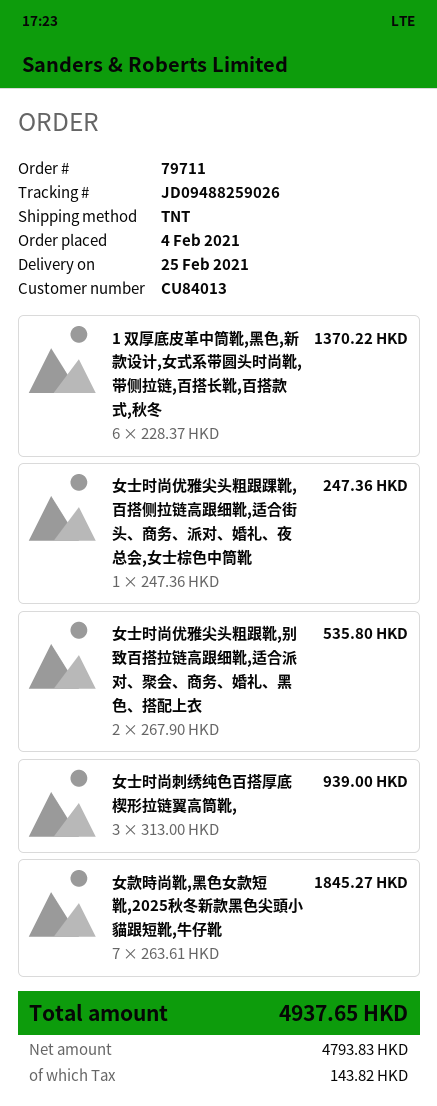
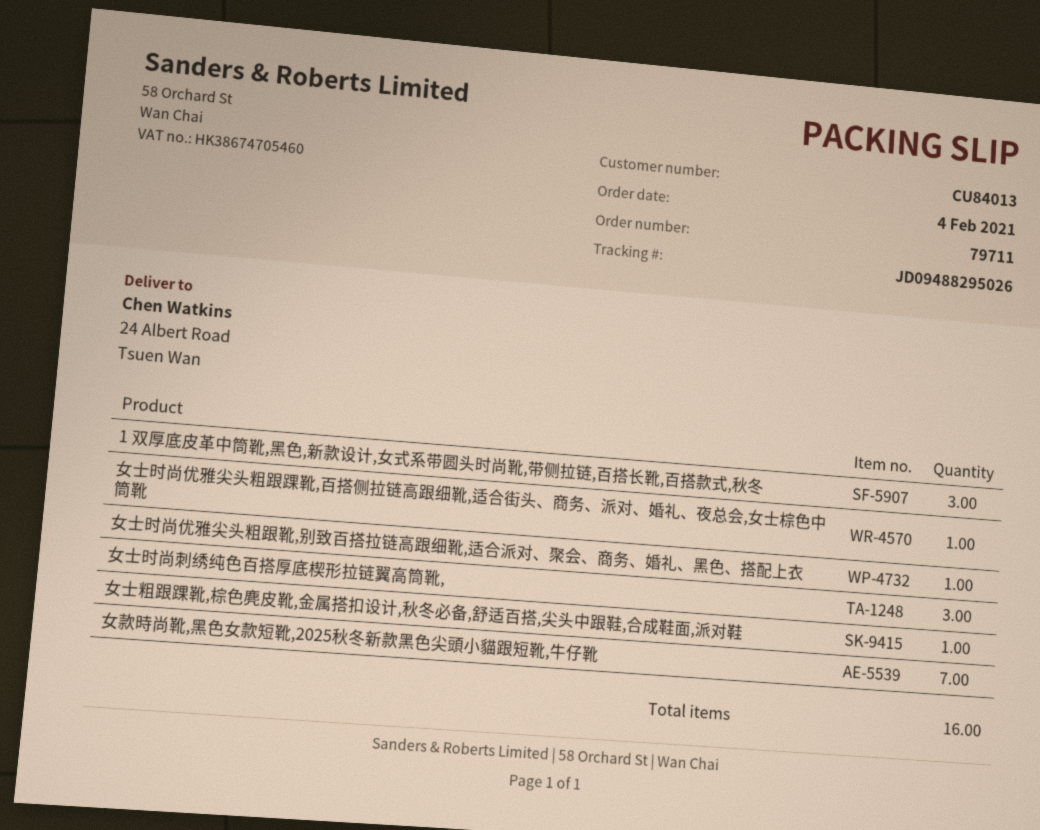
tracking number: JD09488259026 -> JD09488295026
1 双厚底皮革中筒靴,黑色,新款设计,女式系带圆头时尚靴,带侧拉链,百搭长靴,百搭款式,秋冬: 6 -> 3
女士时尚优雅尖头粗跟靴,别致百搭拉链高跟细靴,适合派对、聚会、商务、婚礼、黑色、搭配上衣: 2 -> 1
女士粗跟踝靴,棕色麂皮靴,金属搭扣设计,秋冬必备,舒适百搭,尖头中跟鞋,合成鞋面,派对鞋: none -> 1

